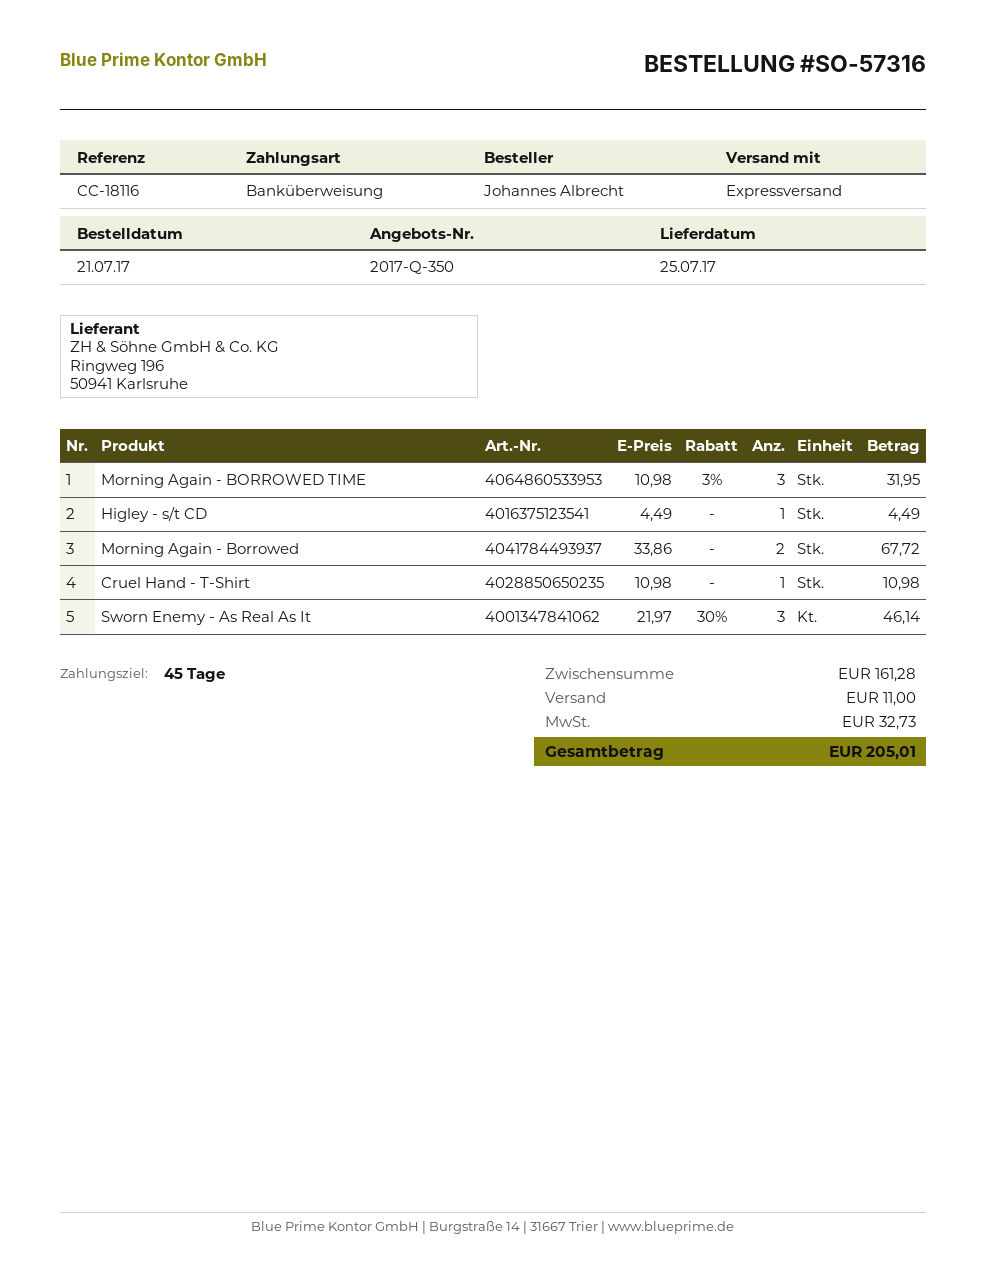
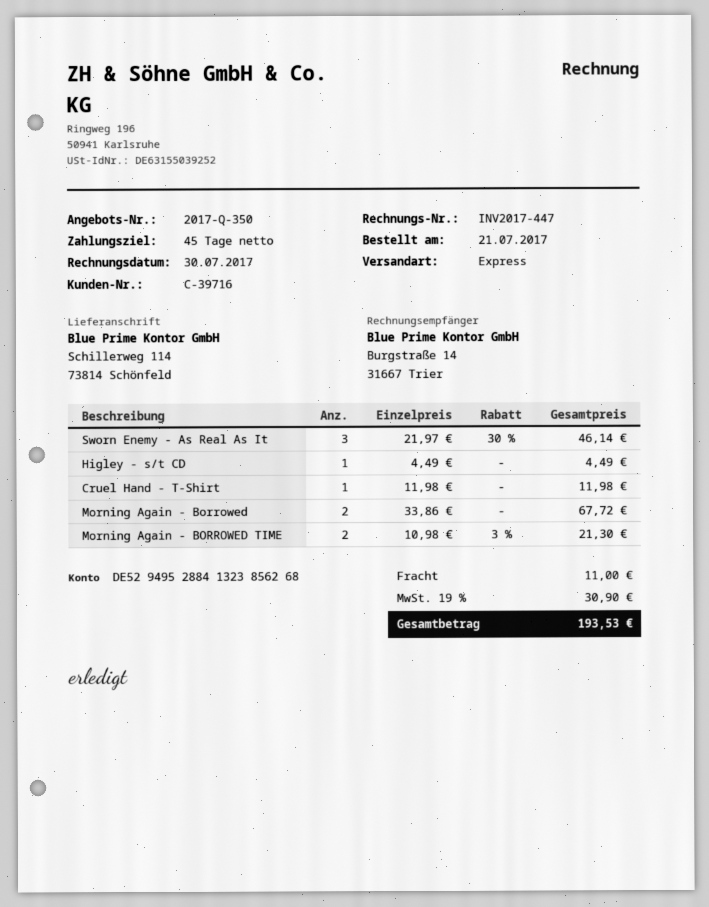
Morning Again - BORROWED TIME: 3 x 10.98 - 3% = 31.95 -> 2 x 10.98 - 3% = 21.30
Cruel Hand - T-Shirt: 1 x 10.98 = 10.98 -> 1 x 11.98 = 11.98
tax: 32.73 -> 30.90
total: 205.01 -> 193.53

